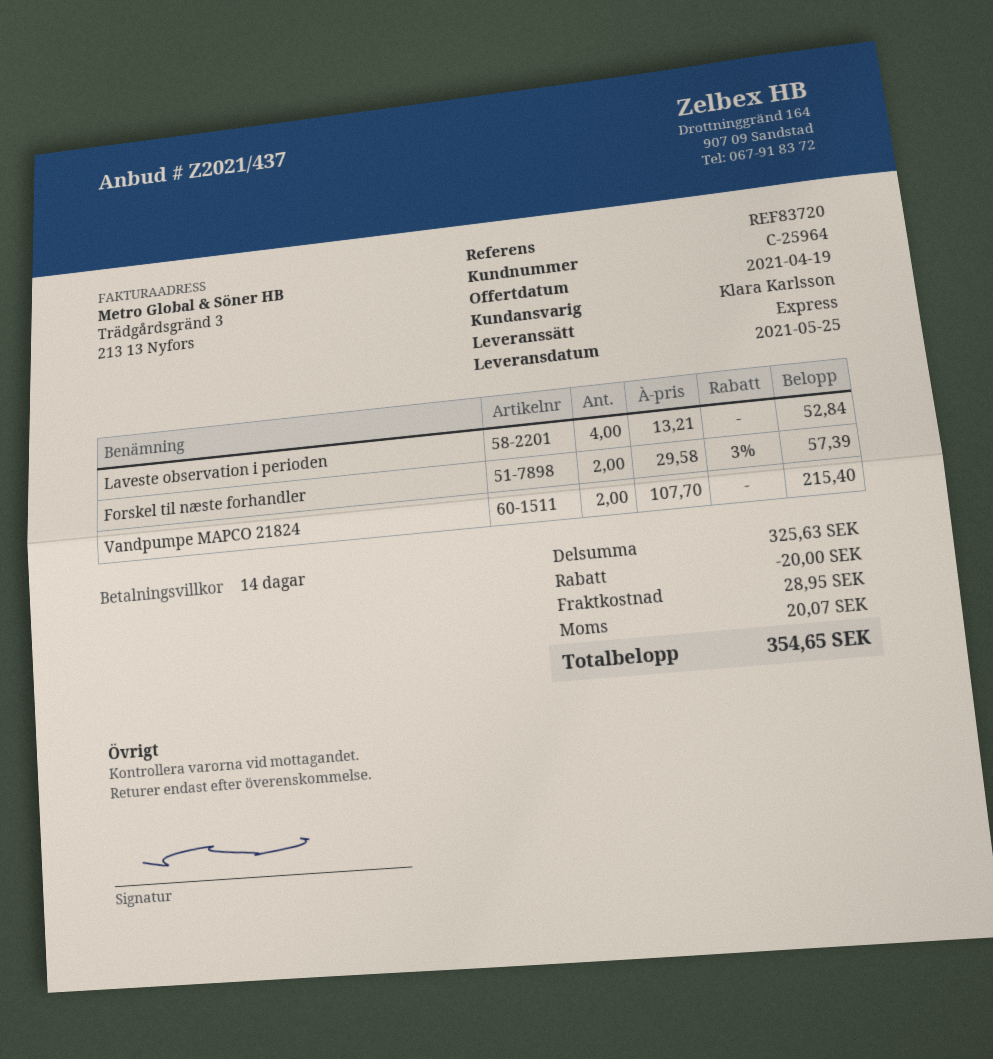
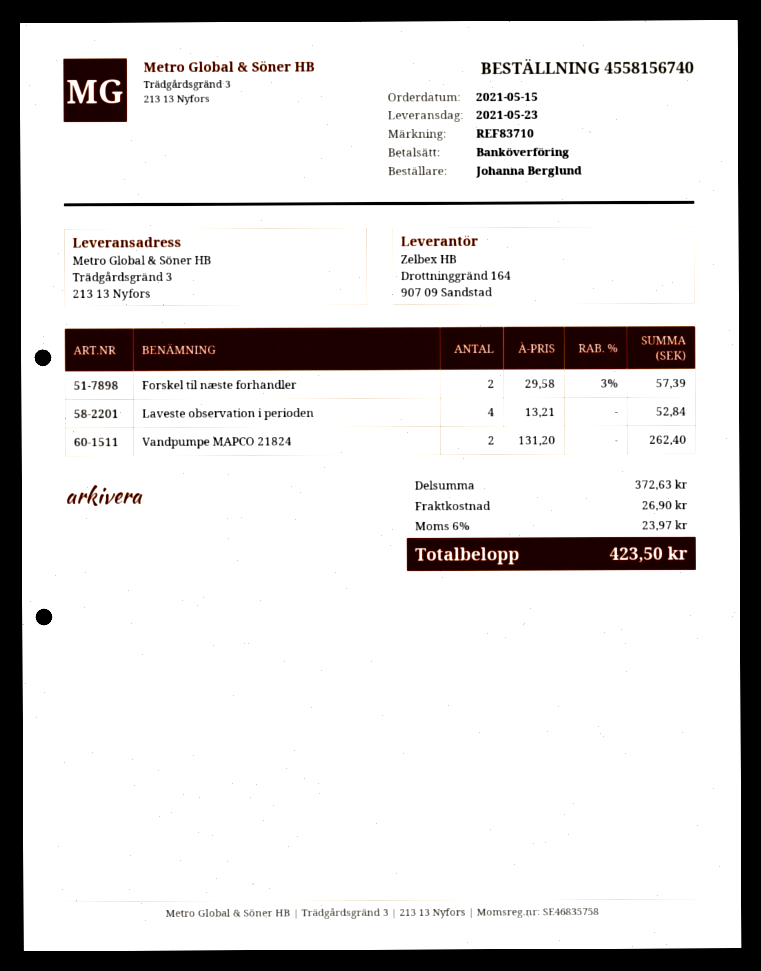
delivery date: 2021-05-25 -> 2021-05-23
reference: REF83720 -> REF83710
Vandpumpe MAPCO 21824: 2 x 107.70 = 215.40 -> 2 x 131.20 = 262.40
subtotal: 325.63 -> 372.63
discount: 20.00 -> none
shipping: 28.95 -> 26.90
tax: 20.07 -> 23.97
total: 354.65 -> 423.50

